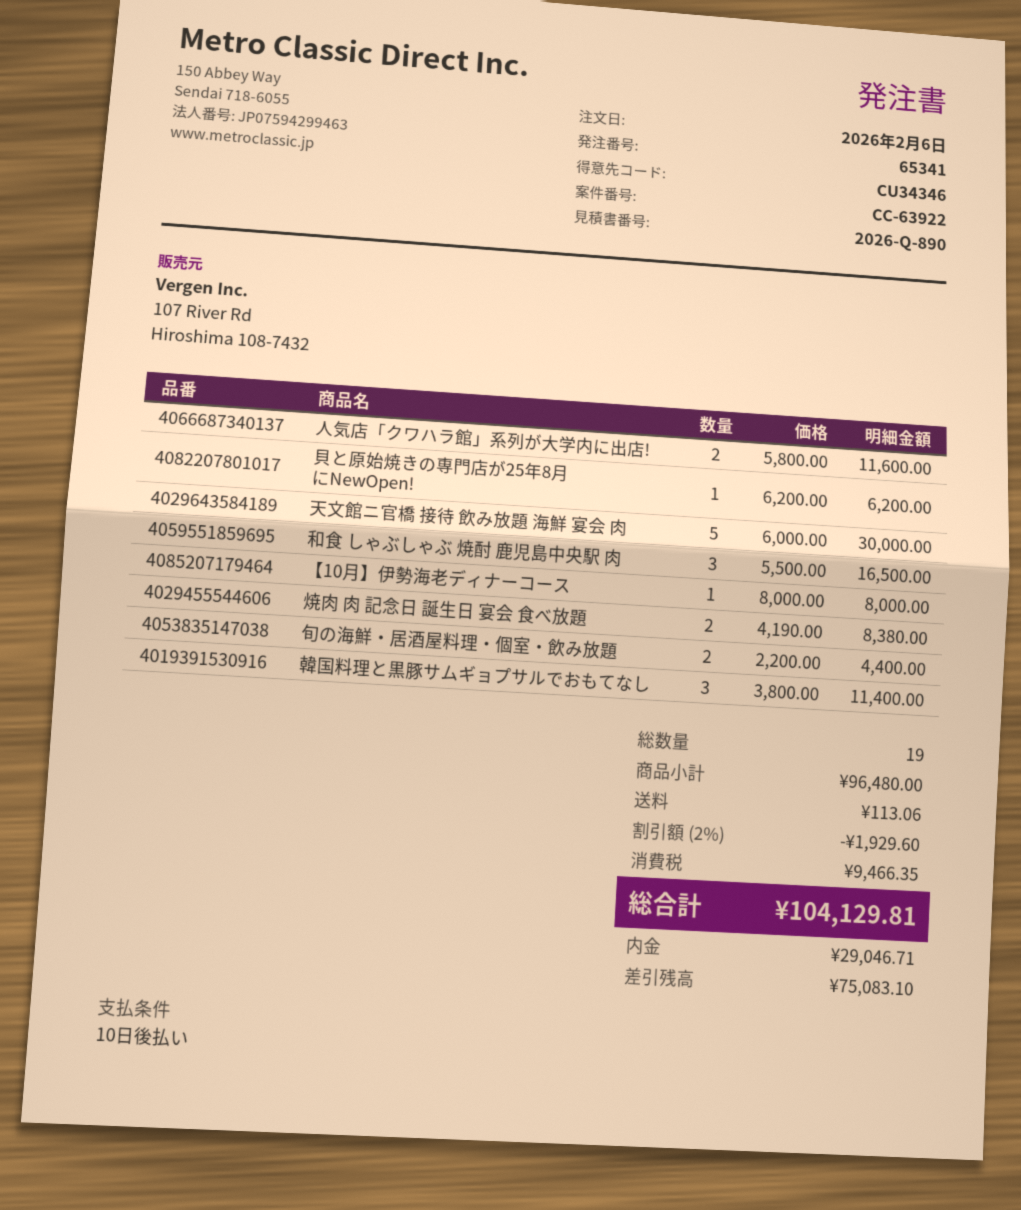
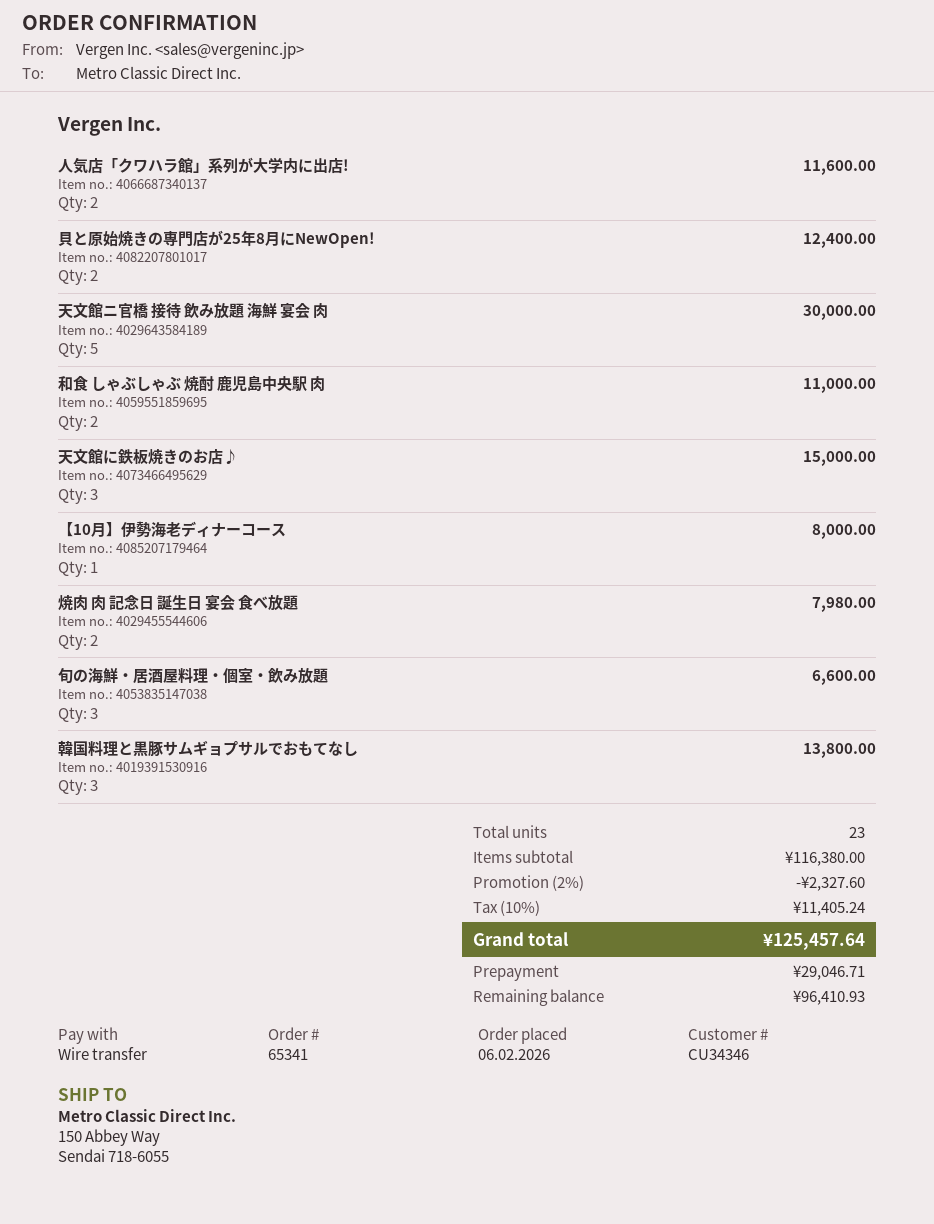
貝と原始焼きの専門店が25年8月にNewOpen!: 1 for 6200.00 -> 2 for 12400.00
和食 しゃぶしゃぶ 焼酎 鹿児島中央駅 肉: 3 for 16500.00 -> 2 for 11000.00
焼肉 肉 記念日 誕生日 宴会 食べ放題: 2 for 8380.00 -> 2 for 7980.00
旬の海鮮・居酒屋料理・個室・飲み放題: 2 for 4400.00 -> 3 for 6600.00
韓国料理と黒豚サムギョプサルでおもてなし: 3 for 11400.00 -> 3 for 13800.00
天文館に鉄板焼きのお店♪: none -> 3 for 15000.00
total quantity: 19 -> 23
subtotal: 96480.00 -> 116380.00
discount: 2% = 1929.60 -> 2% = 2327.60
shipping: 113.06 -> none
tax: 9466.35 -> 11405.24
total: 104129.81 -> 125457.64
balance: 75083.10 -> 96410.93

